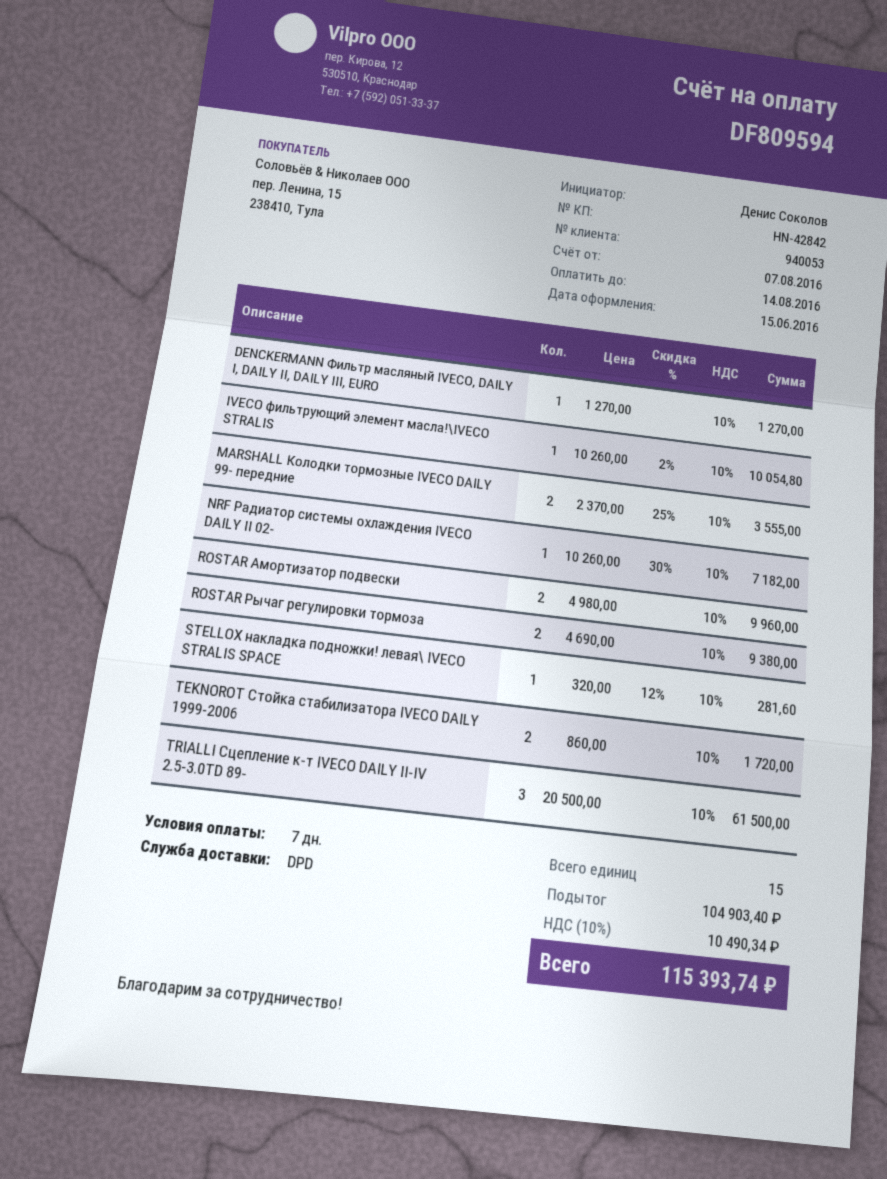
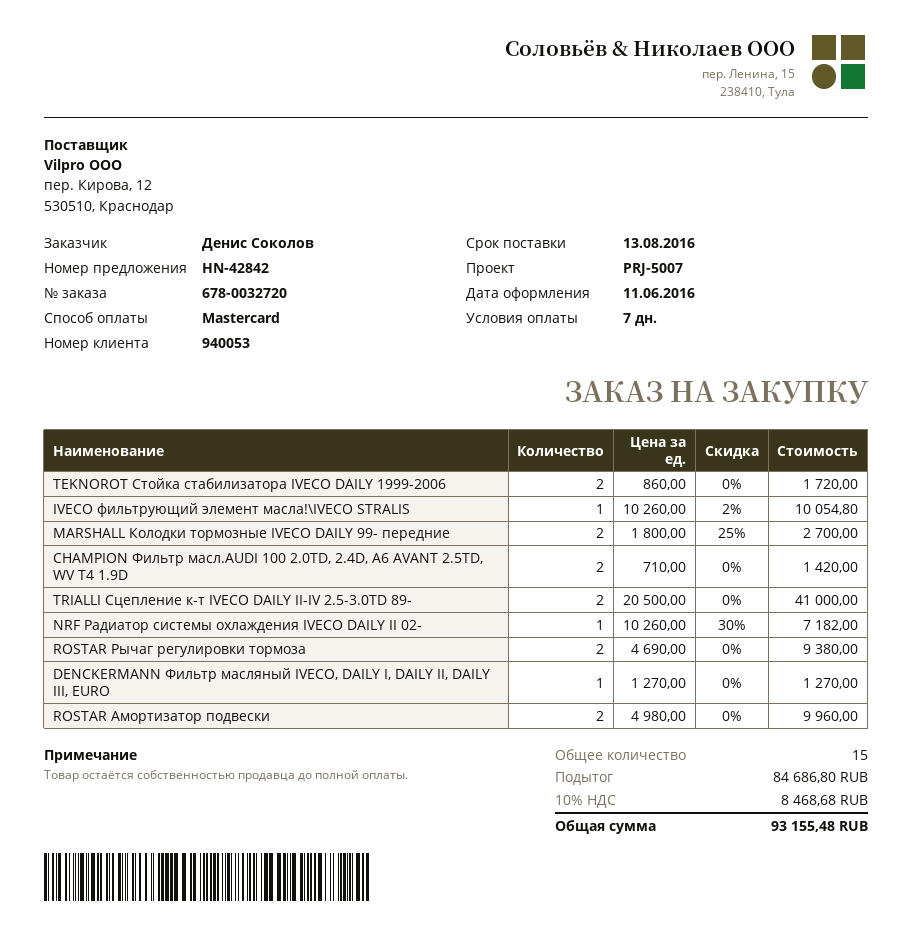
order date: 2016-06-15 -> 2016-06-11
MARSHALL Колодки тормозные IVECO DAILY 99- передние: 2 x 2370.00 - 25% = 3555.00 -> 2 x 1800.00 - 25% = 2700.00
STELLOX накладка подножки! левая\ IVECO STRALIS SPACE: 1 x 320.00 - 12% = 281.60 -> none
TRIALLI Сцепление к-т IVECO DAILY II-IV 2.5-3.0TD 89-: 3 x 20500.00 = 61500.00 -> 2 x 20500.00 = 41000.00
CHAMPION Фильтр масл.AUDI 100 2.0TD, 2.4D, A6 AVANT 2.5TD, WV T4 1.9D: none -> 2 x 710.00 = 1420.00
subtotal: 104903.40 -> 84686.80
tax: 10% = 10490.34 -> 10% = 8468.68
total: 115393.74 -> 93155.48

